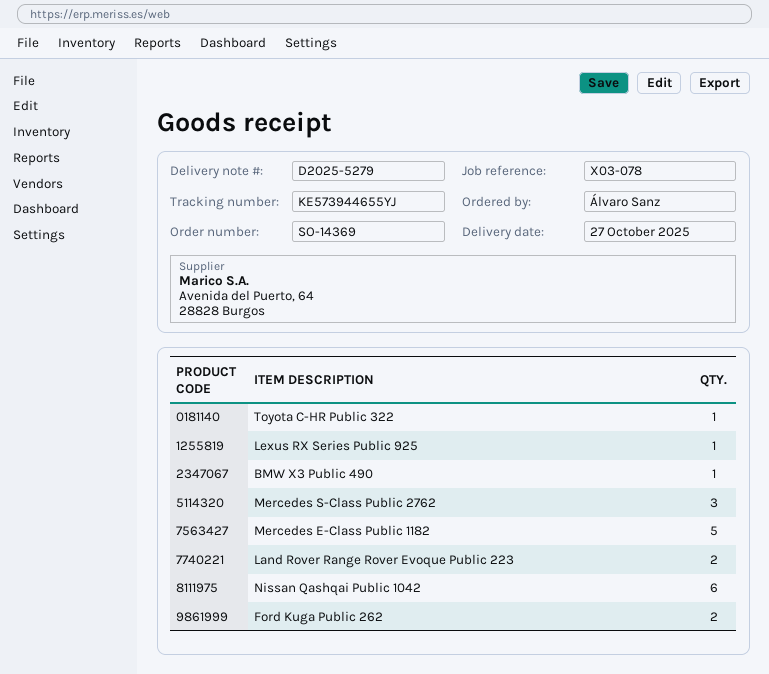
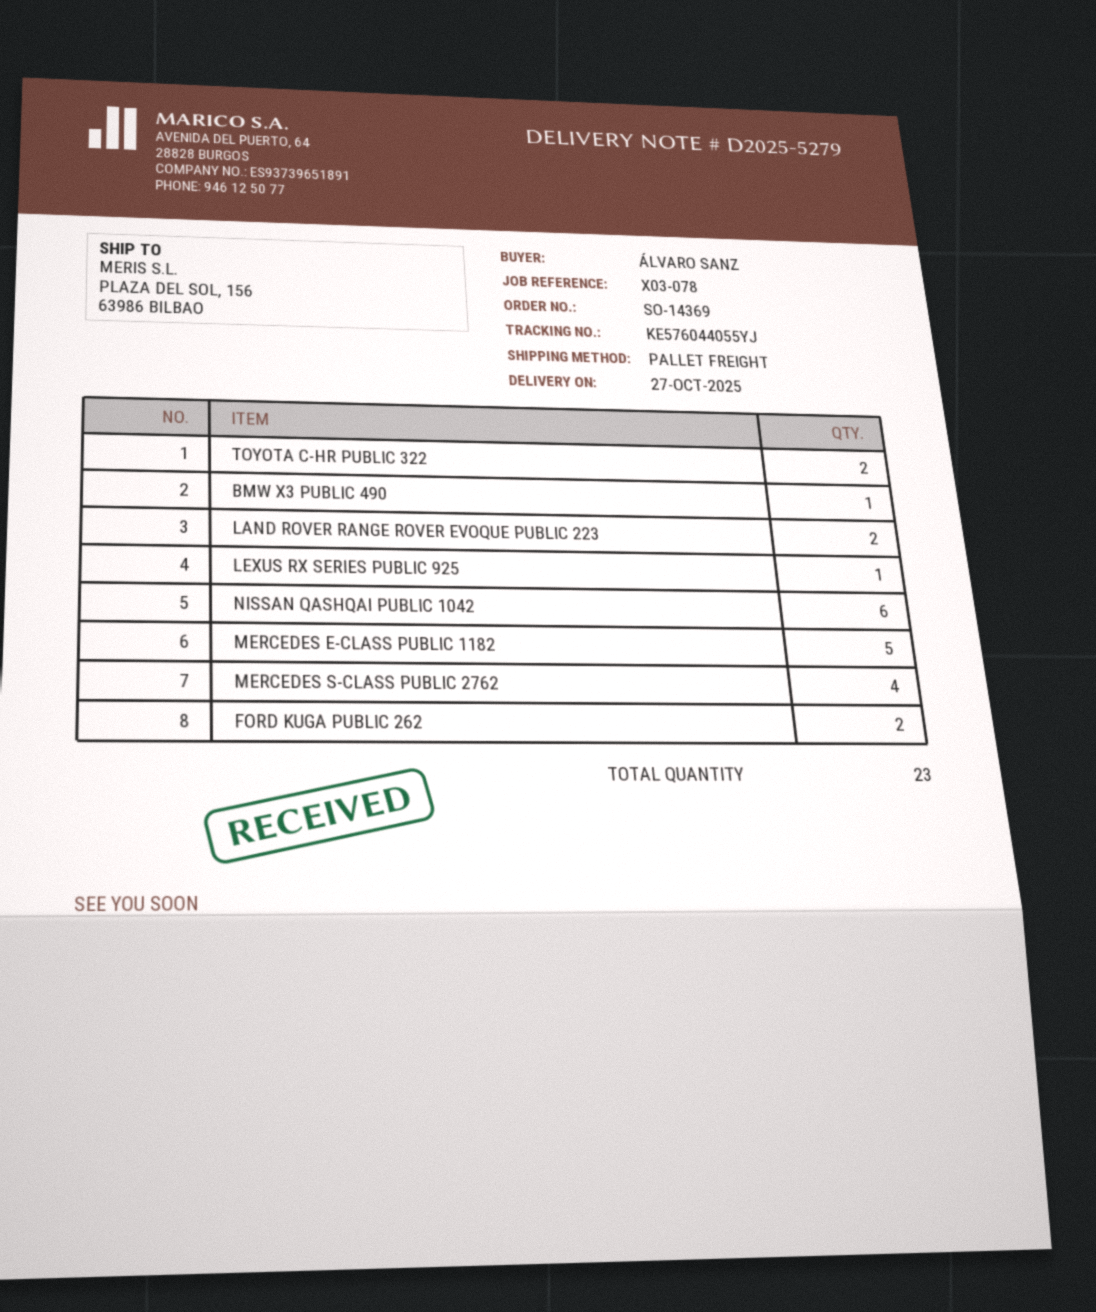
tracking number: KE573944655YJ -> KE576044055YJ
Toyota C-HR Public 322: 1 -> 2
Mercedes S-Class Public 2762: 3 -> 4

